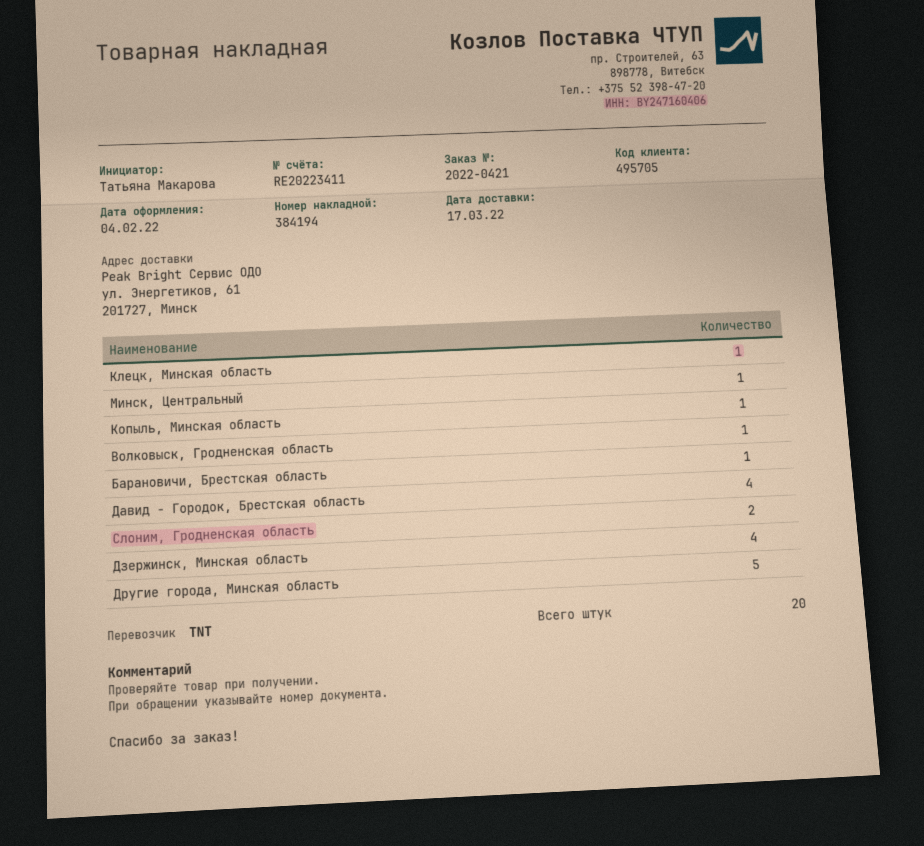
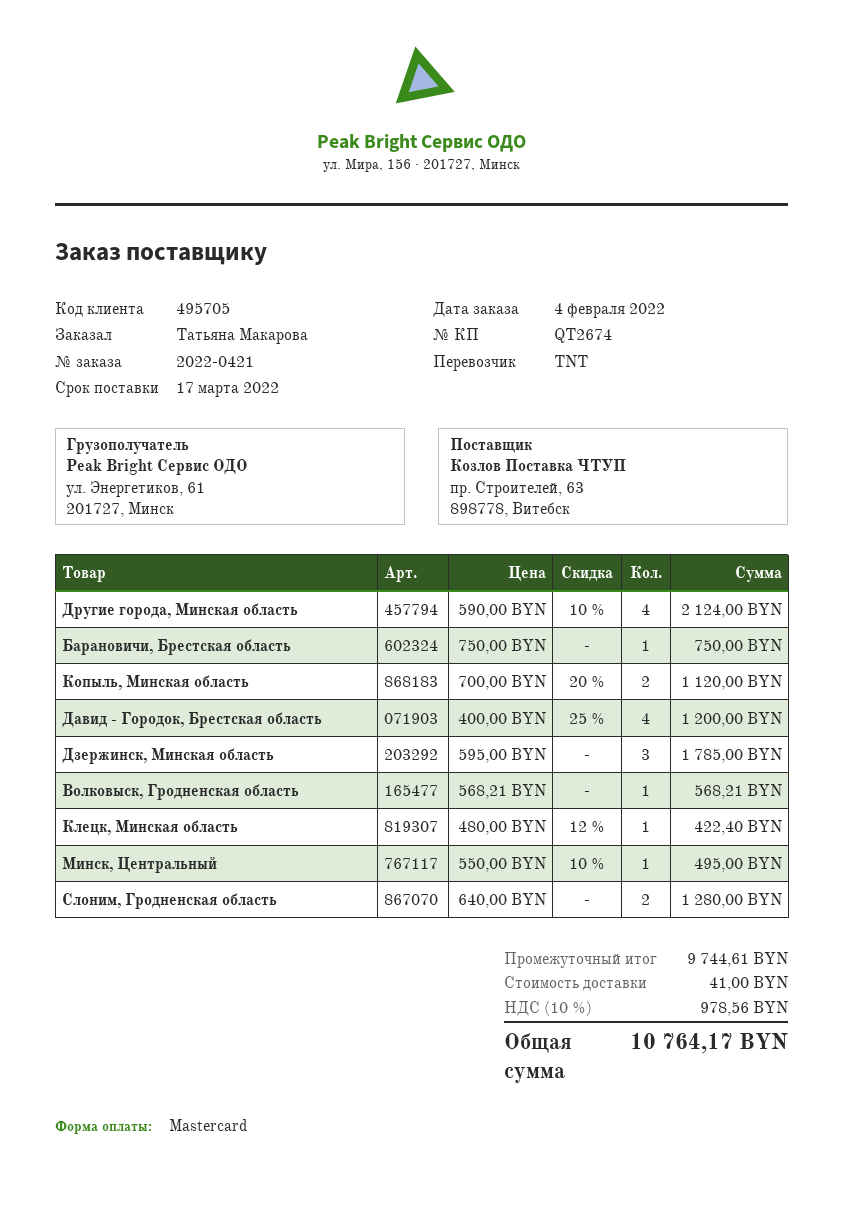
Копыль, Минская область: 1 -> 2
Дзержинск, Минская область: 4 -> 3
Другие города, Минская область: 5 -> 4

